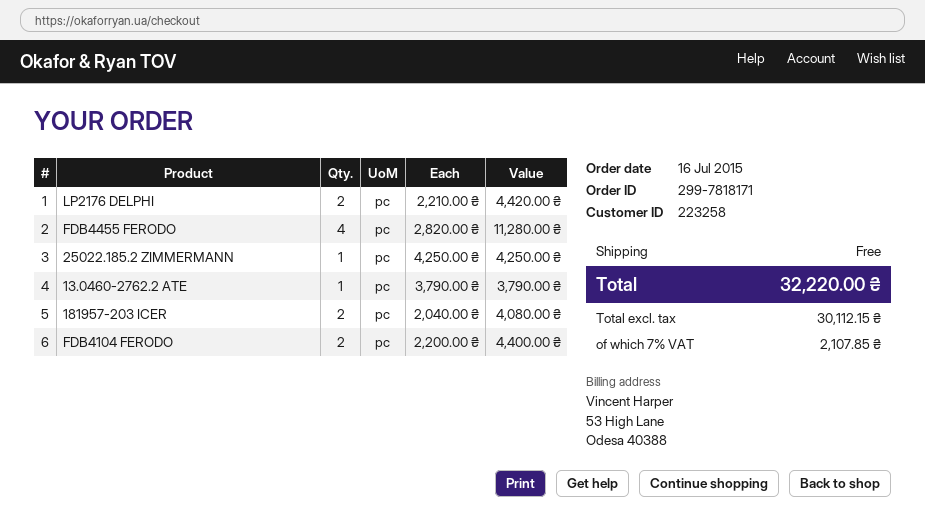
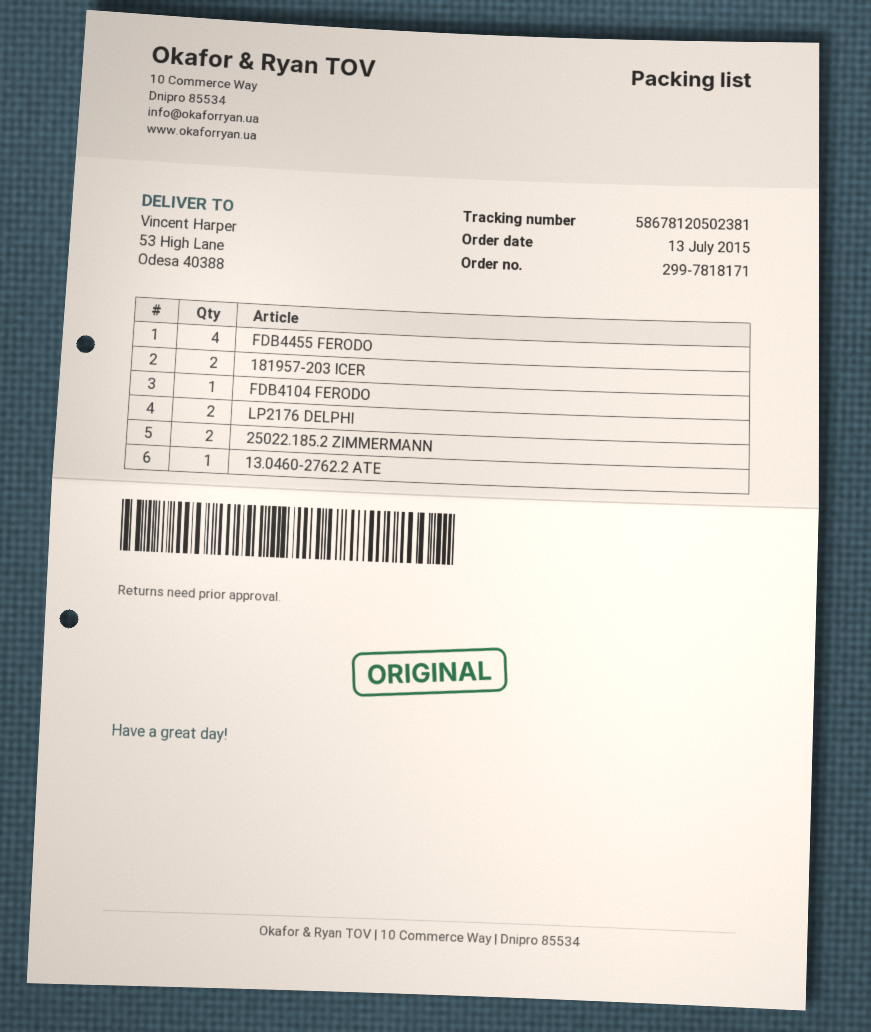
order date: 2015-07-16 -> 2015-07-13
25022.185.2 ZIMMERMANN: 1 -> 2
FDB4104 FERODO: 2 -> 1

